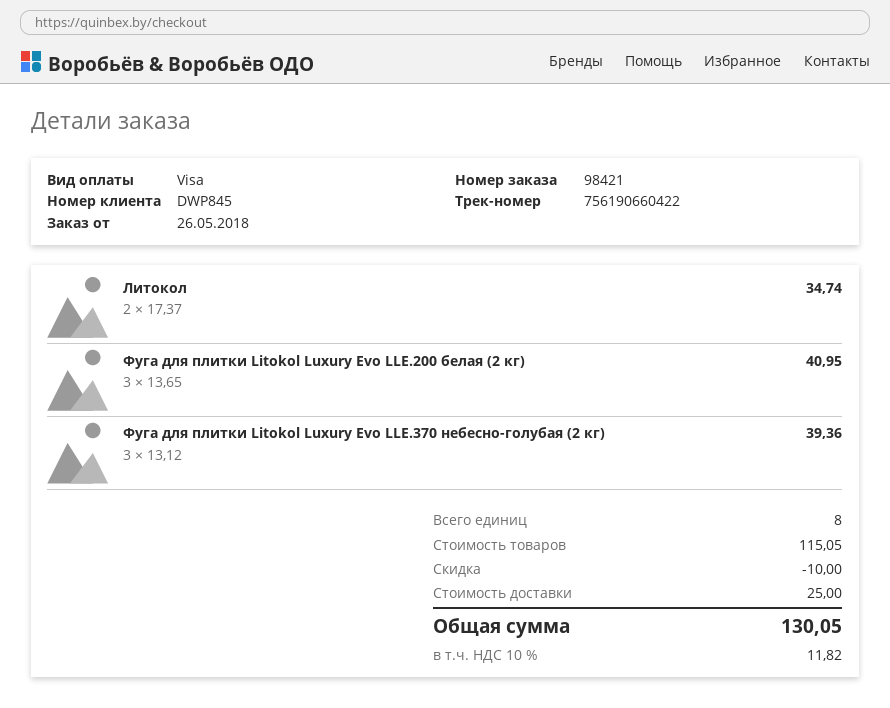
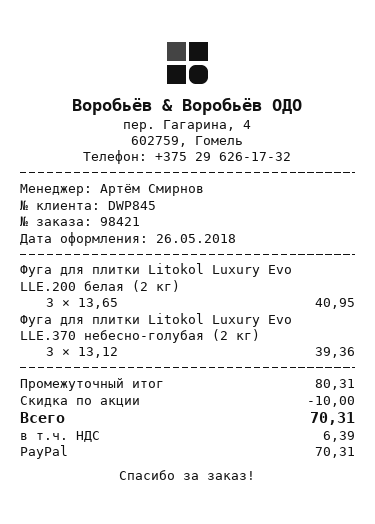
payment method: Visa -> PayPal
Литокол: 2 x 17.37 = 34.74 -> none
subtotal: 115.05 -> 80.31
shipping: 25.00 -> none
tax: 11.82 -> 6.39
total: 130.05 -> 70.31

